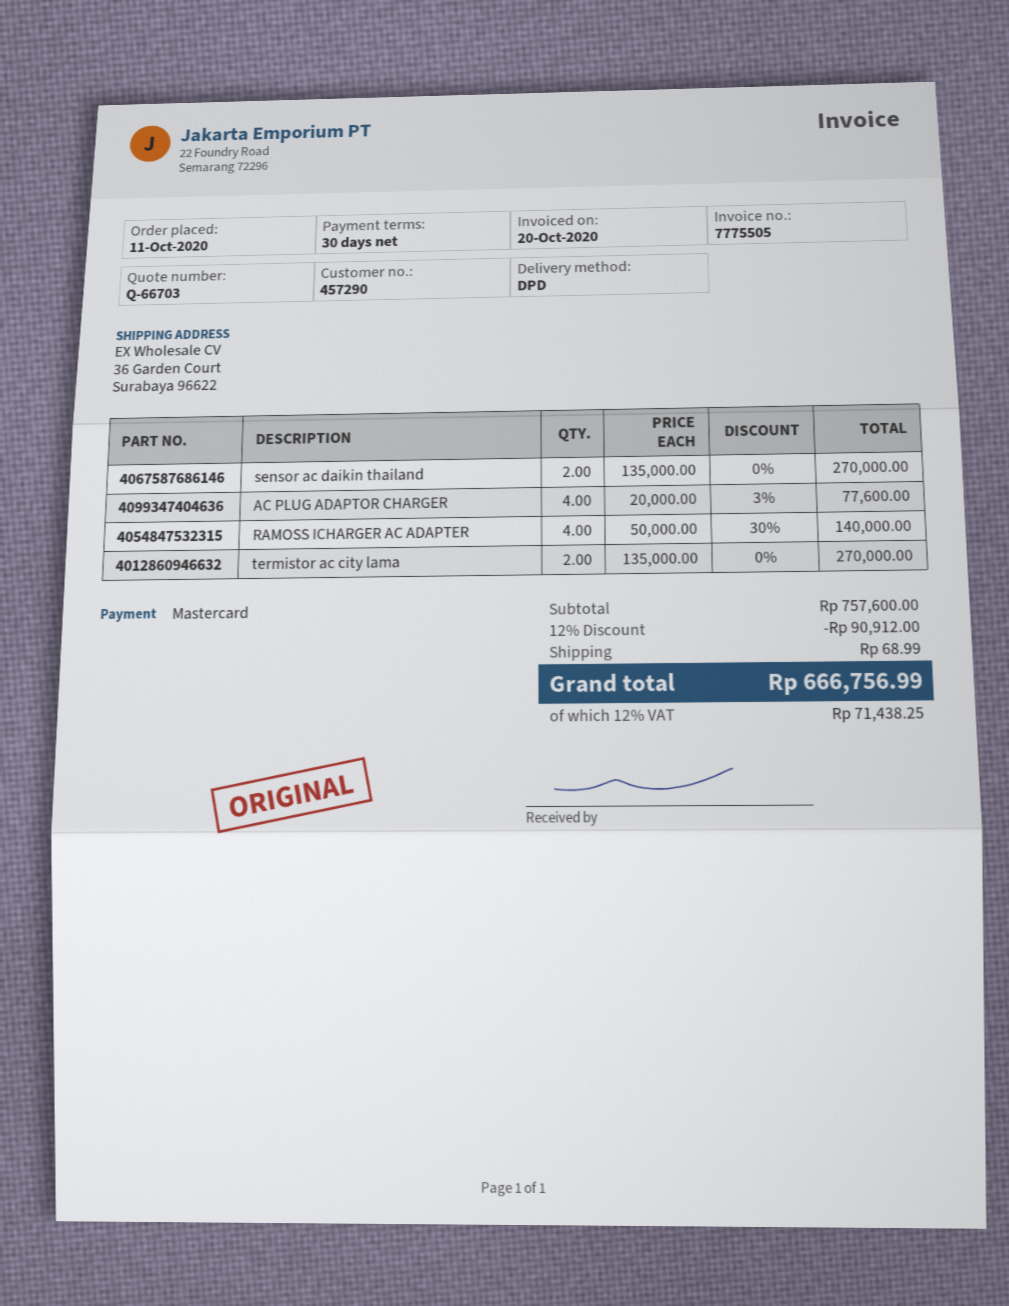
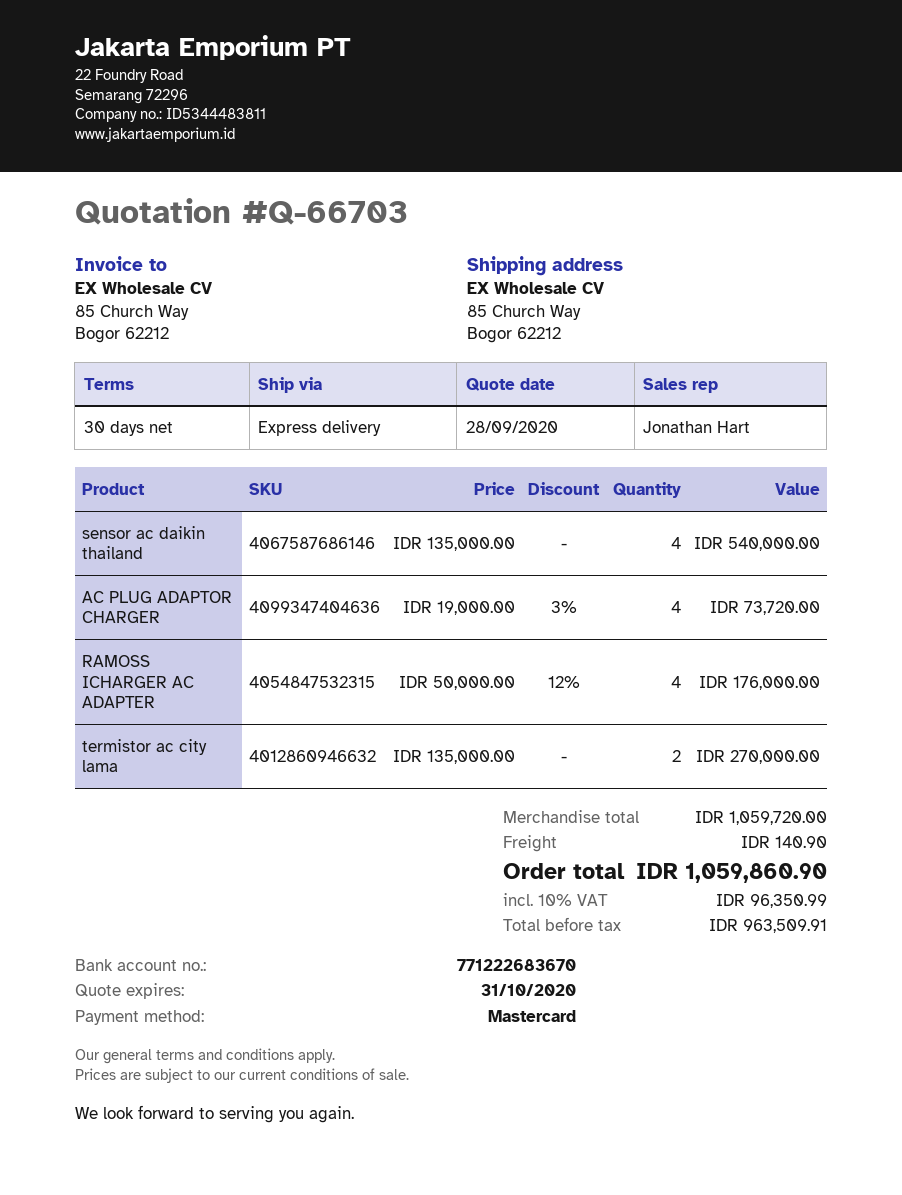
shipping method: DPD -> express
ship to: 36 Garden Court, Surabaya 96622 -> 85 Church Way, Bogor 62212
sensor ac daikin thailand: 2 x 135000.00 = 270000.00 -> 4 x 135000.00 = 540000.00
AC PLUG ADAPTOR CHARGER: 4 x 20000.00 - 3% = 77600.00 -> 4 x 19000.00 - 3% = 73720.00
RAMOSS ICHARGER AC ADAPTER: 4 x 50000.00 - 30% = 140000.00 -> 4 x 50000.00 - 12% = 176000.00
subtotal: 757600.00 -> 1059720.00
discount: 12% = 90912.00 -> none
shipping: 68.99 -> 140.90
tax: 12% = 71438.25 -> 10% = 96350.99
total: 666756.99 -> 1059860.90

